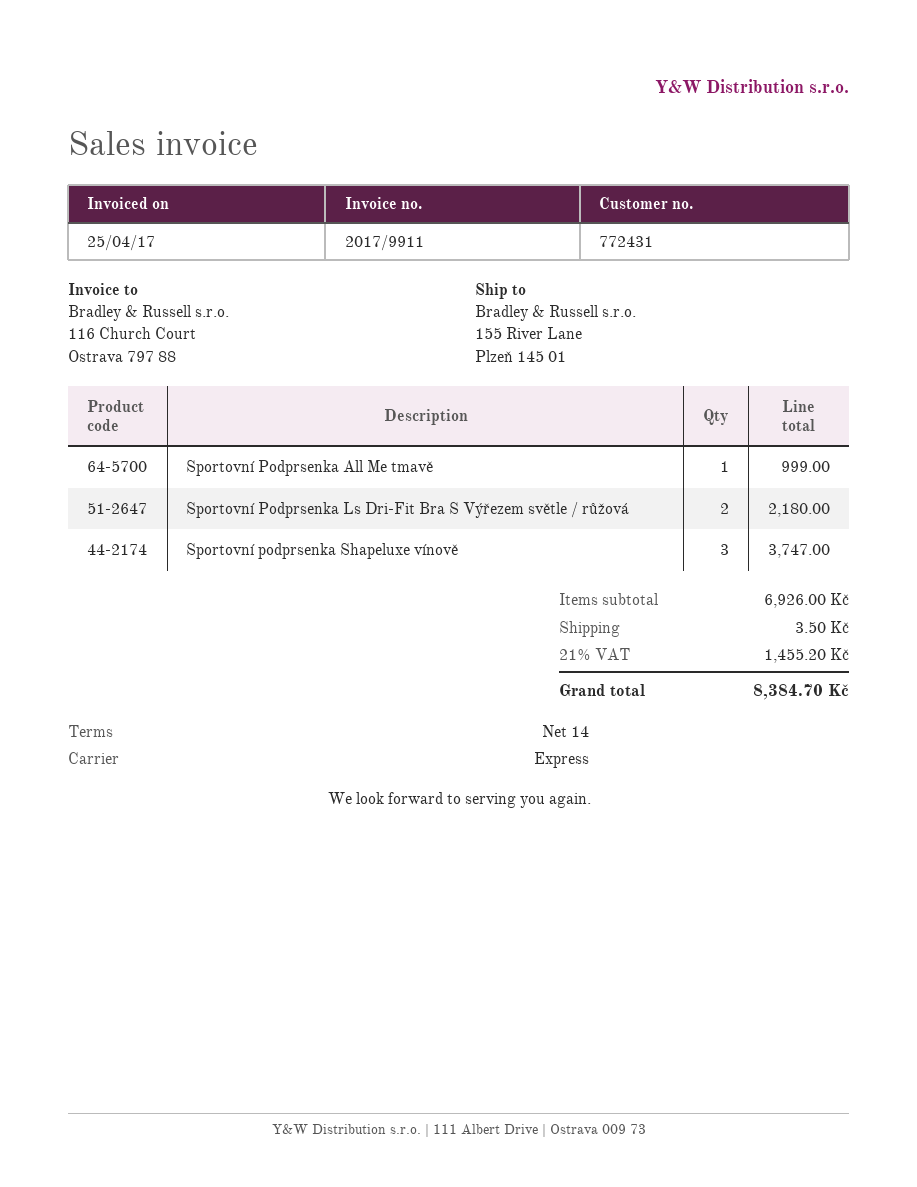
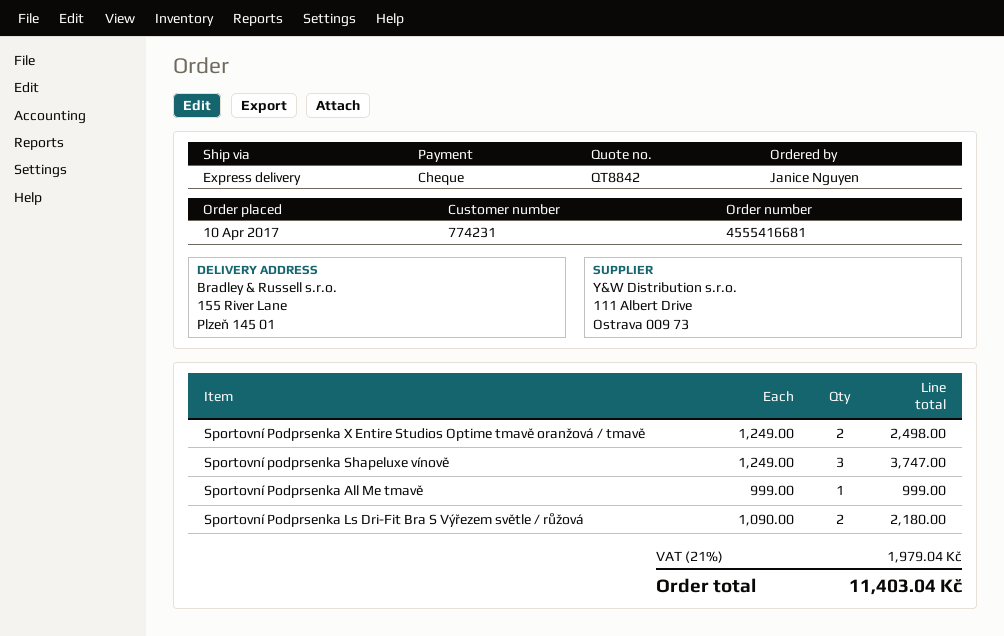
customer number: 772431 -> 774231
Sportovní Podprsenka X Entire Studios Optime tmavě oranžová / tmavě: none -> 2 for 2498.00
shipping: 3.50 -> none
tax: 21% = 1455.20 -> 21% = 1979.04
total: 8384.70 -> 11403.04

